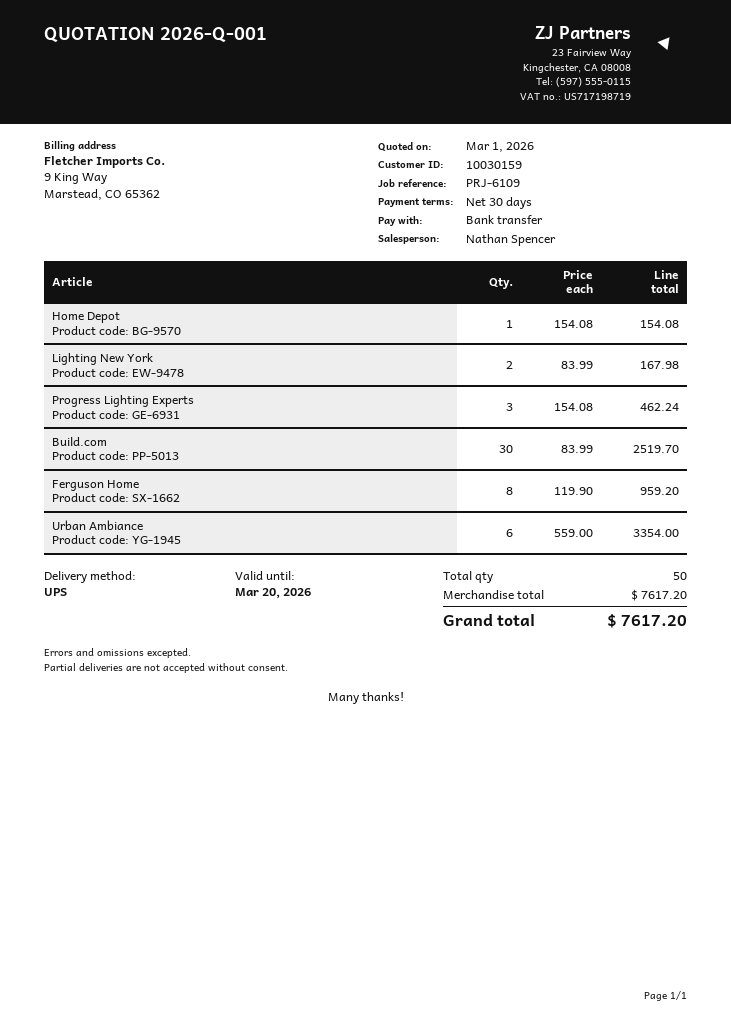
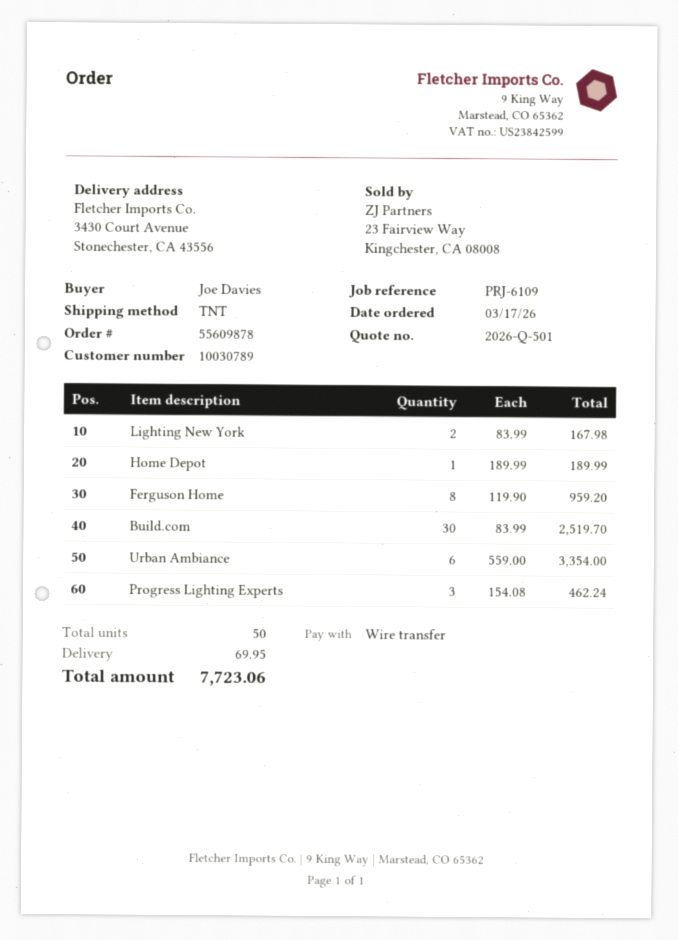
quote number: 2026-Q-001 -> 2026-Q-501
customer number: 10030159 -> 10030789
shipping method: UPS -> TNT
Home Depot: 1 x 154.08 = 154.08 -> 1 x 189.99 = 189.99
shipping: none -> 69.95
total: 7617.20 -> 7723.06

